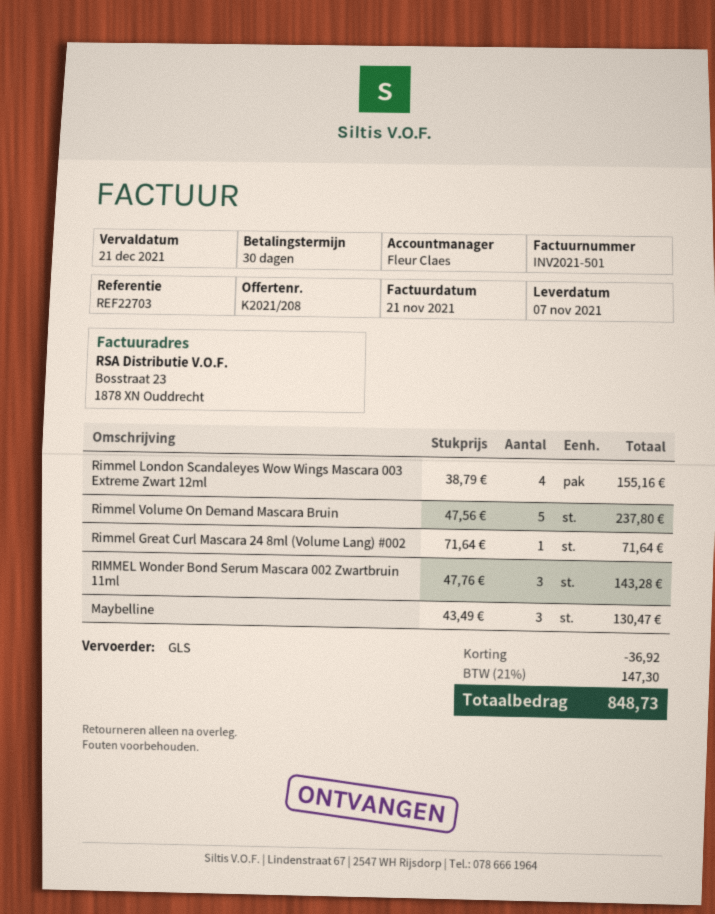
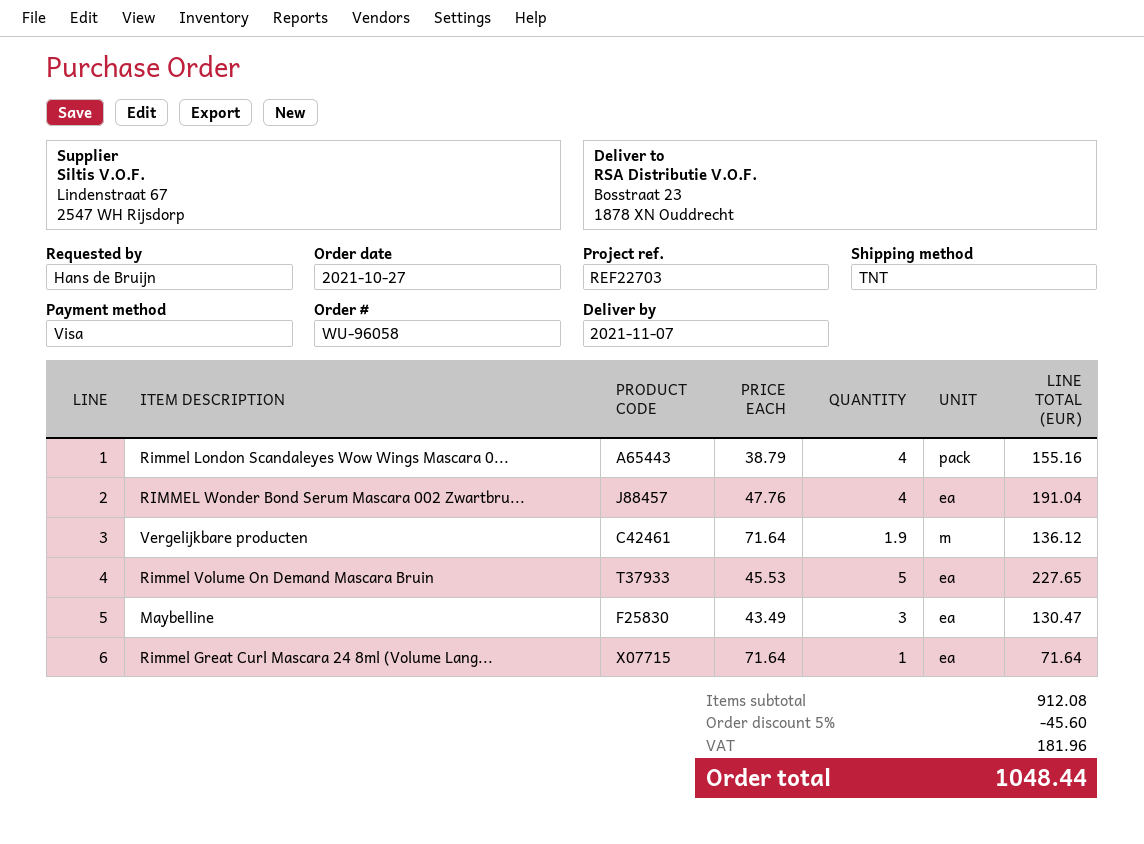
shipping method: GLS -> TNT
Rimmel Volume On Demand Mascara Bruin: 5 x 47.56 = 237.80 -> 5 x 45.53 = 227.65
RIMMEL Wonder Bond Serum Mascara 002 Zwartbruin 11ml: 3 x 47.76 = 143.28 -> 4 x 47.76 = 191.04
Vergelijkbare producten: none -> 1.9 x 71.64 = 136.12
discount: 36.92 -> 45.60
tax: 147.30 -> 181.96
total: 848.73 -> 1048.44

